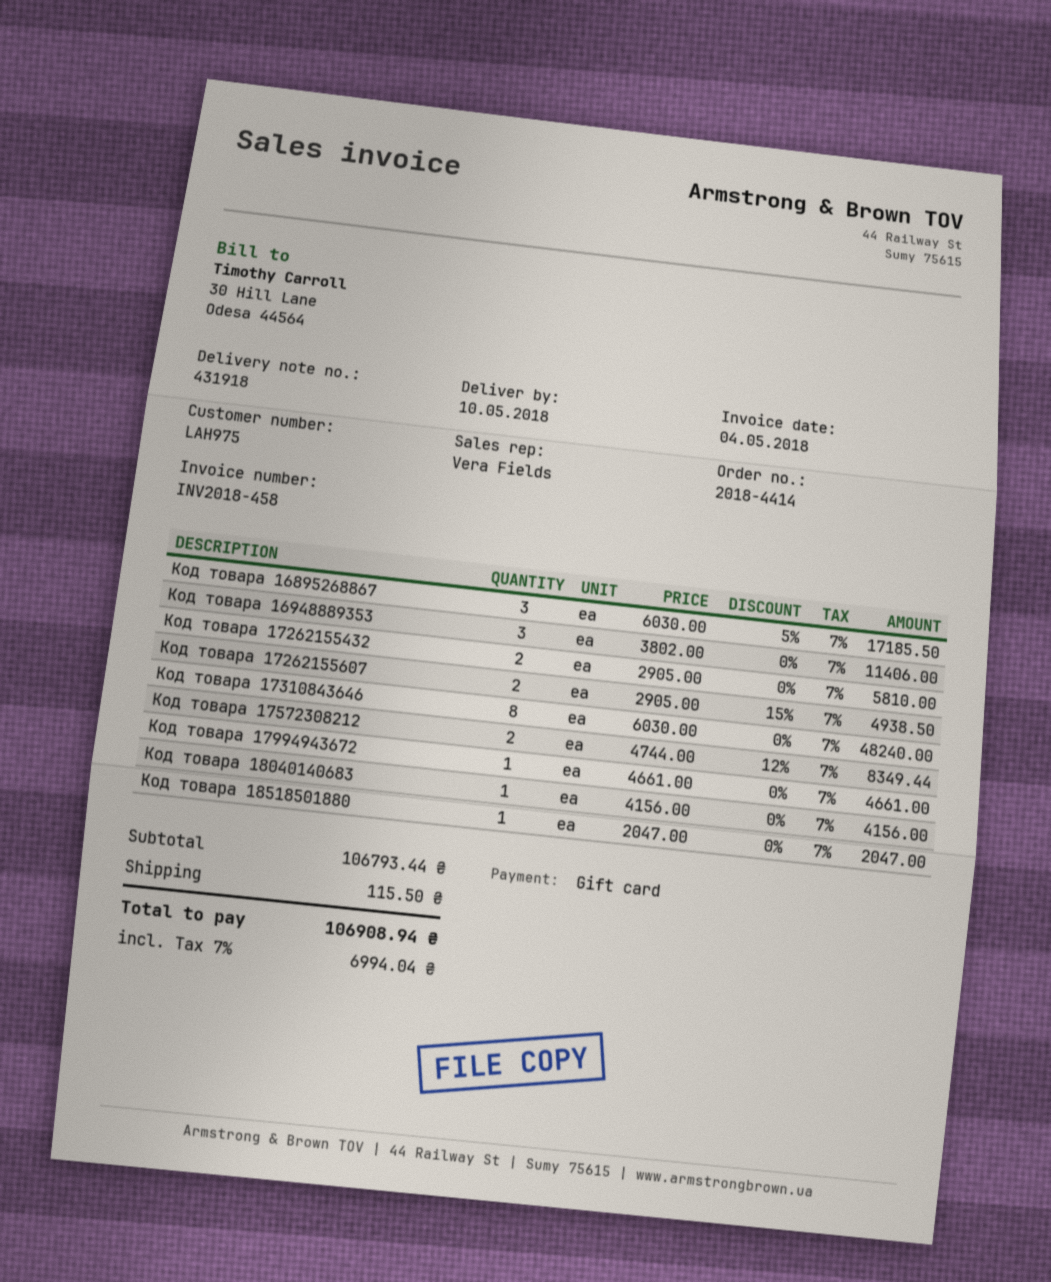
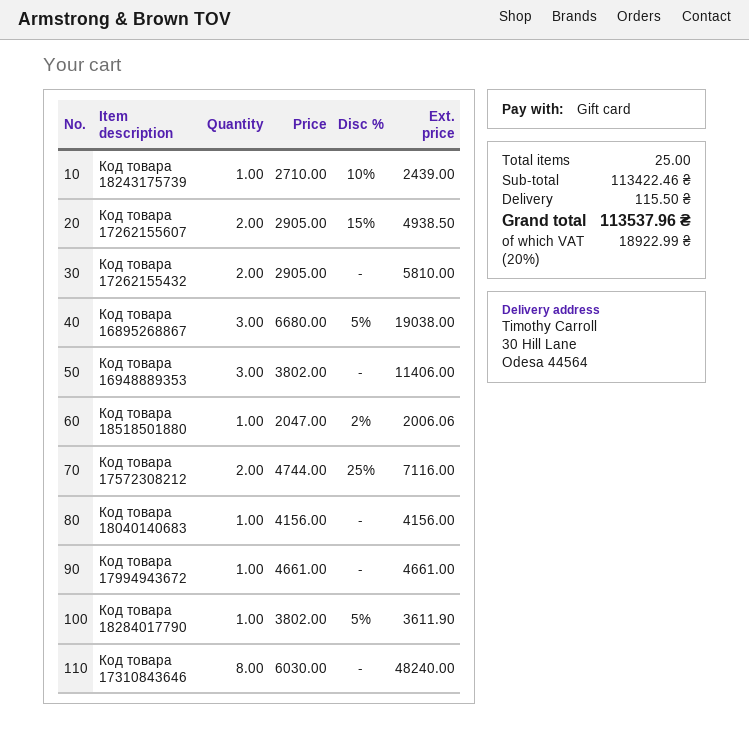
Код товара 16895268867: 3 x 6030.00 - 5% = 17185.50 -> 3 x 6680.00 - 5% = 19038.00
Код товара 17572308212: 2 x 4744.00 - 12% = 8349.44 -> 2 x 4744.00 - 25% = 7116.00
Код товара 18518501880: 1 x 2047.00 = 2047.00 -> 1 x 2047.00 - 2% = 2006.06
Код товара 18243175739: none -> 1 x 2710.00 - 10% = 2439.00
Код товара 18284017790: none -> 1 x 3802.00 - 5% = 3611.90
subtotal: 106793.44 -> 113422.46
tax: 7% = 6994.04 -> 20% = 18922.99
total: 106908.94 -> 113537.96

